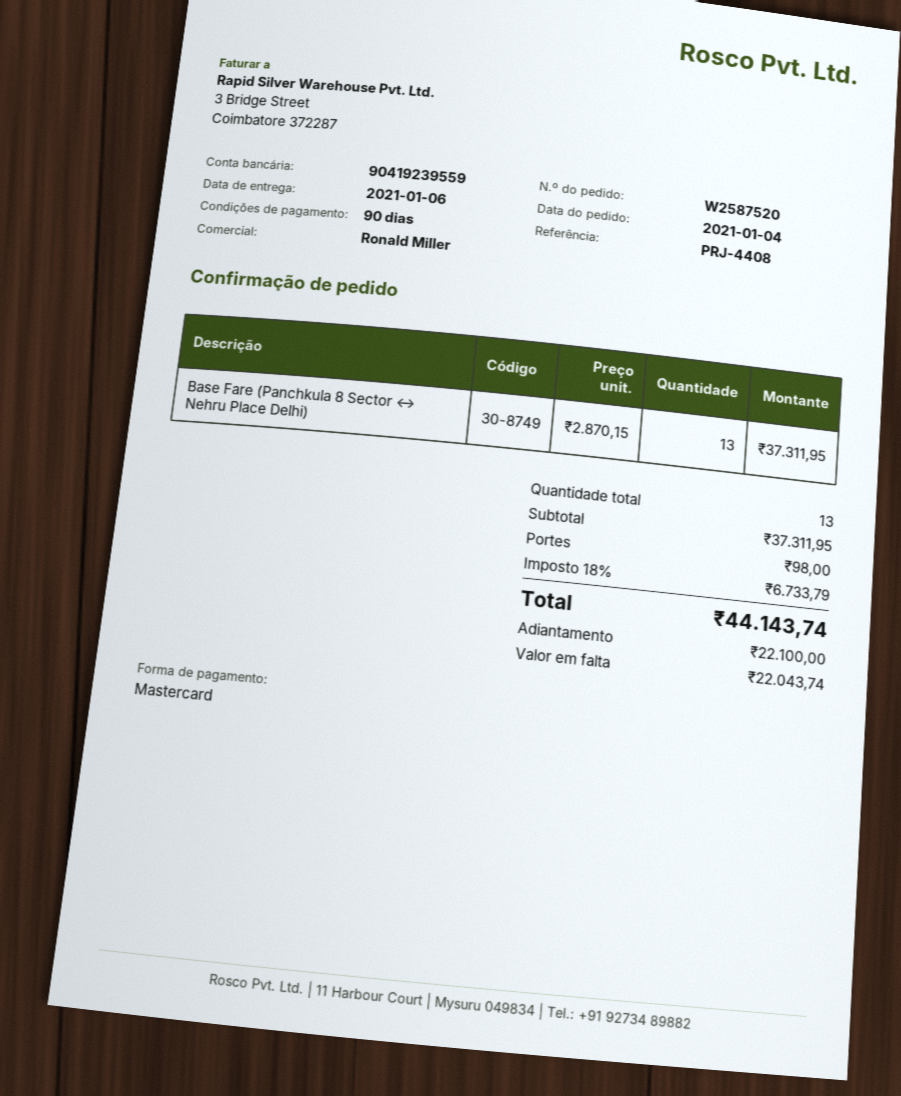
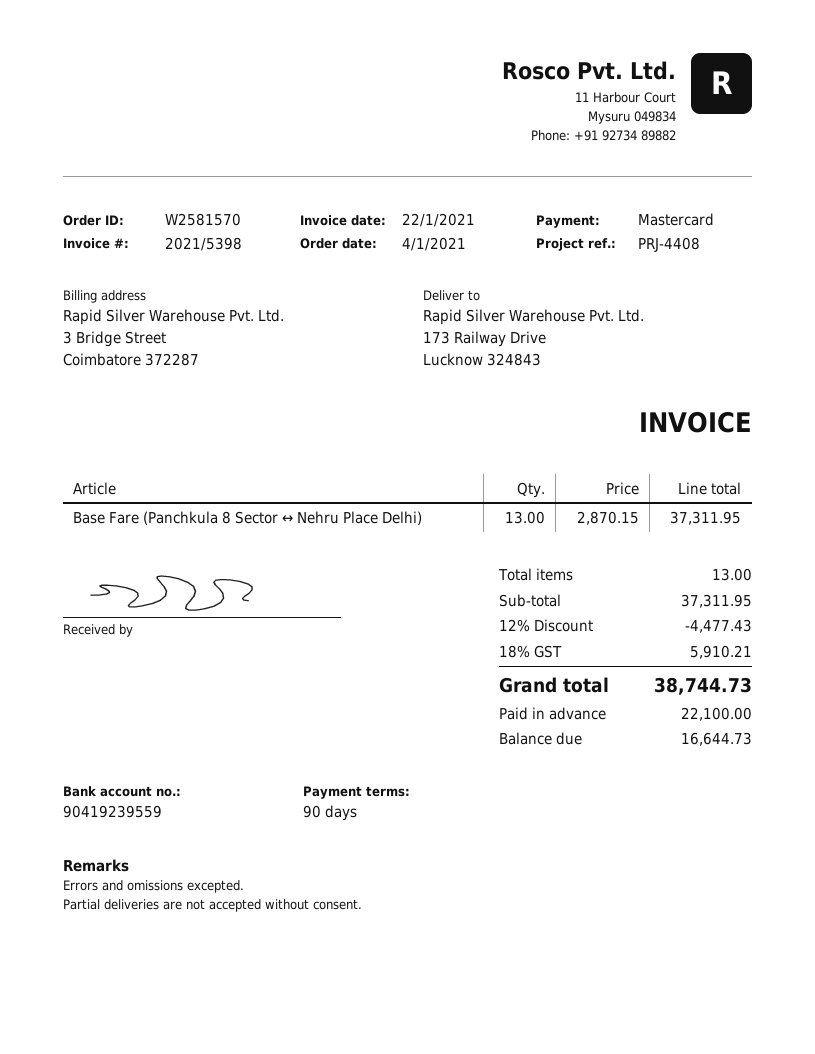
order number: W2587520 -> W2581570
discount: none -> 12% = 4477.43
shipping: 98.00 -> none
tax: 18% = 6733.79 -> 18% = 5910.21
total: 44143.74 -> 38744.73
balance: 22043.74 -> 16644.73

